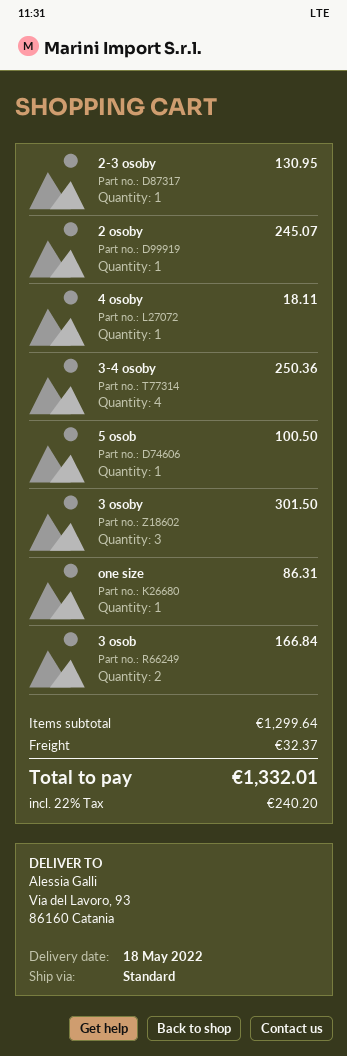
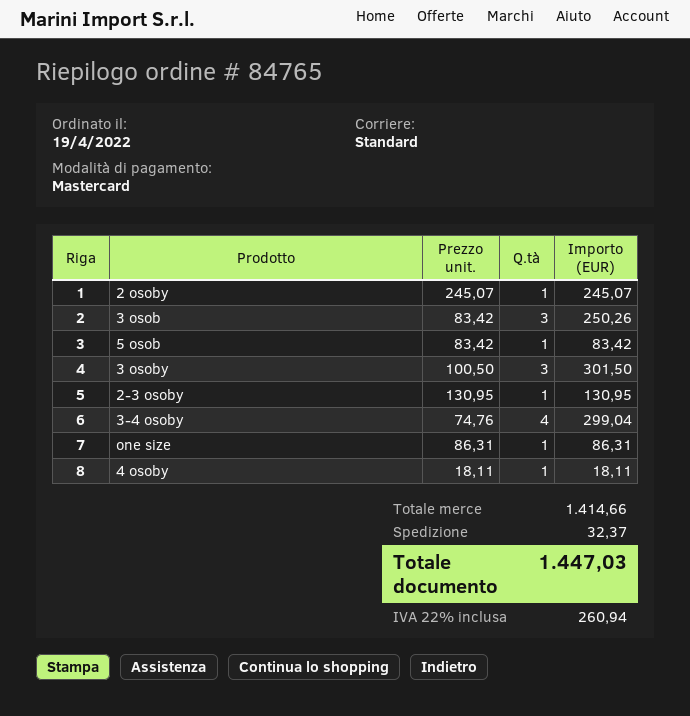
3-4 osoby: 4 for 250.36 -> 4 for 299.04
5 osob: 1 for 100.50 -> 1 for 83.42
3 osob: 2 for 166.84 -> 3 for 250.26
subtotal: 1299.64 -> 1414.66
tax: 22% = 240.20 -> 22% = 260.94
total: 1332.01 -> 1447.03

